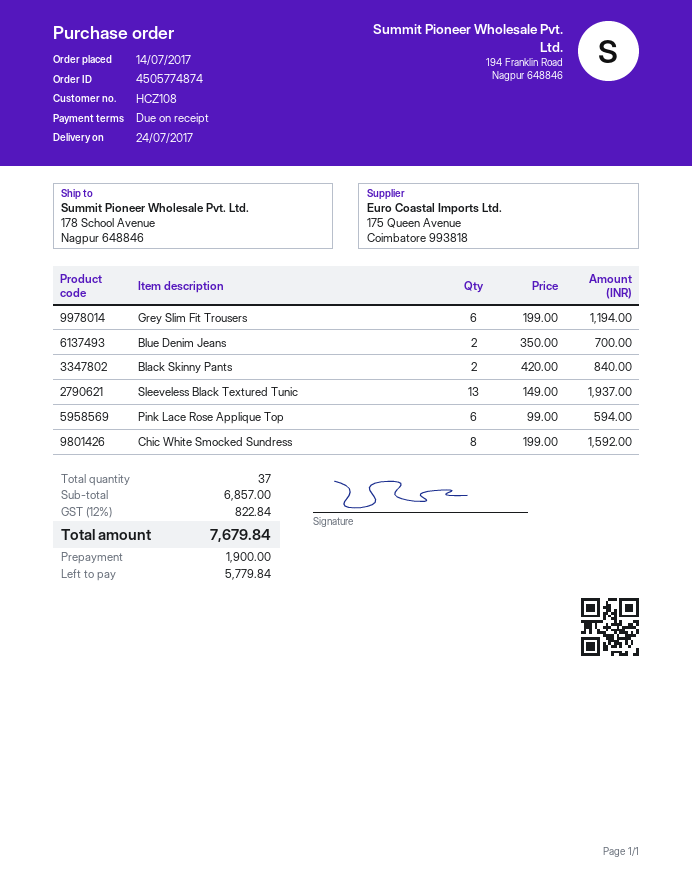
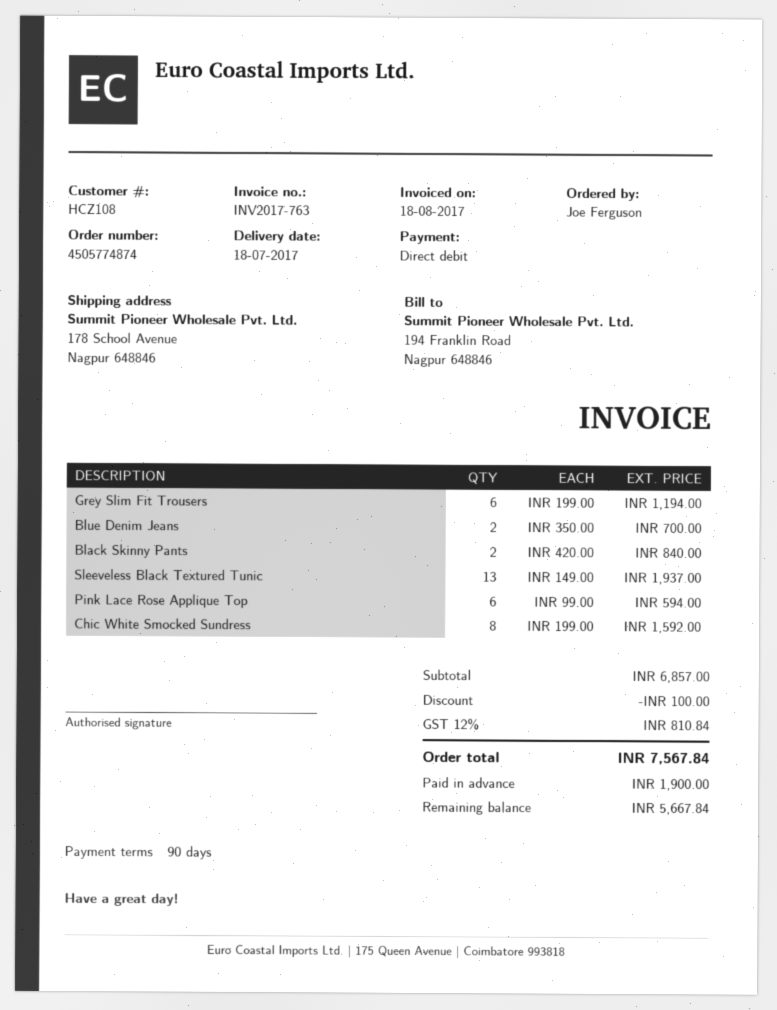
delivery date: 2017-07-24 -> 2017-07-18
payment terms: on receipt -> 90 days
discount: none -> 100.00
tax: 12% = 822.84 -> 12% = 810.84
total: 7679.84 -> 7567.84
balance: 5779.84 -> 5667.84

